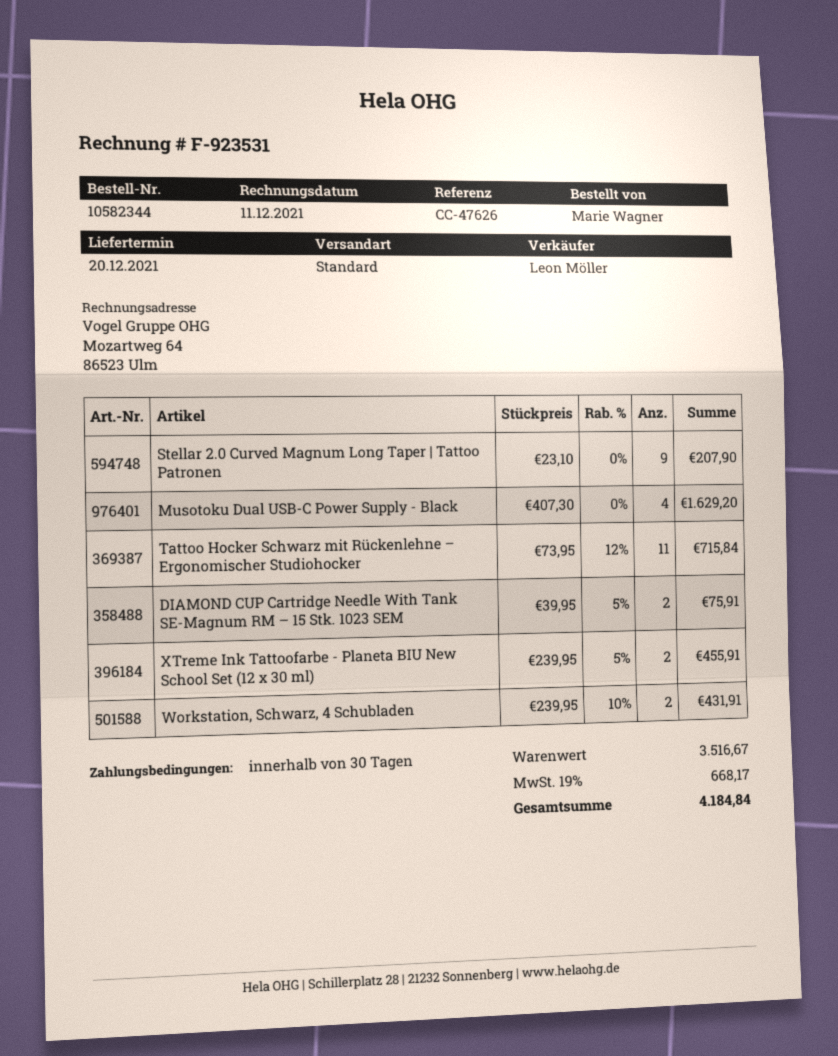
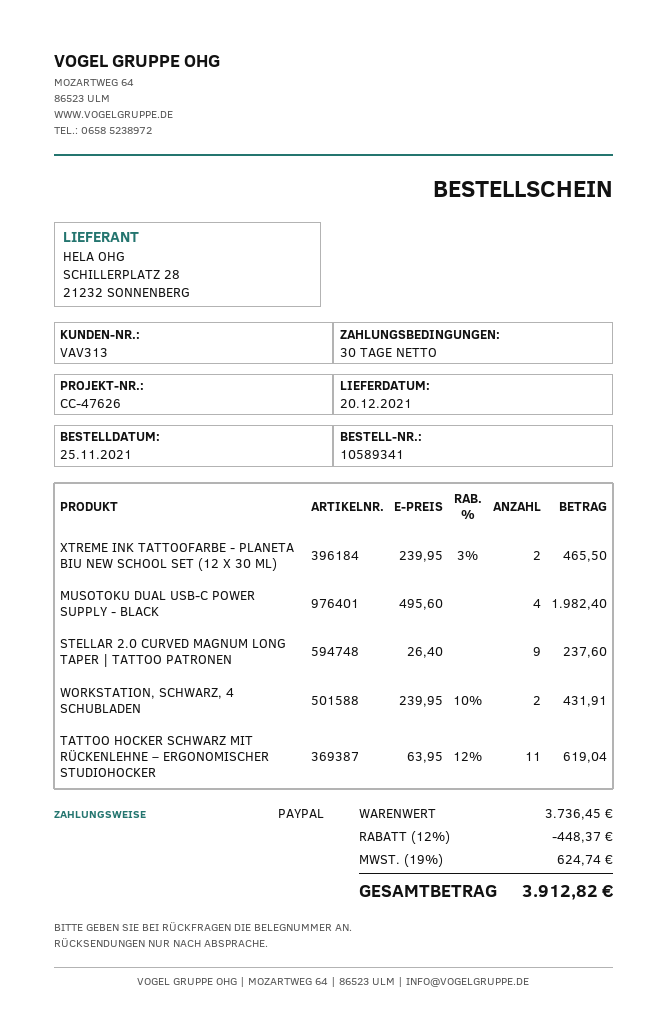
order number: 10582344 -> 10589341
Stellar 2.0 Curved Magnum Long Taper | Tattoo Patronen: 9 x 23.10 = 207.90 -> 9 x 26.40 = 237.60
Musotoku Dual USB-C Power Supply - Black: 4 x 407.30 = 1629.20 -> 4 x 495.60 = 1982.40
Tattoo Hocker Schwarz mit Rückenlehne – Ergonomischer Studiohocker: 11 x 73.95 - 12% = 715.84 -> 11 x 63.95 - 12% = 619.04
DIAMOND CUP Cartridge Needle With Tank SE-Magnum RM – 15 Stk. 1023 SEM: 2 x 39.95 - 5% = 75.91 -> none
XTreme Ink Tattoofarbe - Planeta BIU New School Set (12 x 30 ml): 2 x 239.95 - 5% = 455.91 -> 2 x 239.95 - 3% = 465.50
subtotal: 3516.67 -> 3736.45
discount: none -> 12% = 448.37
tax: 19% = 668.17 -> 19% = 624.74
total: 4184.84 -> 3912.82

